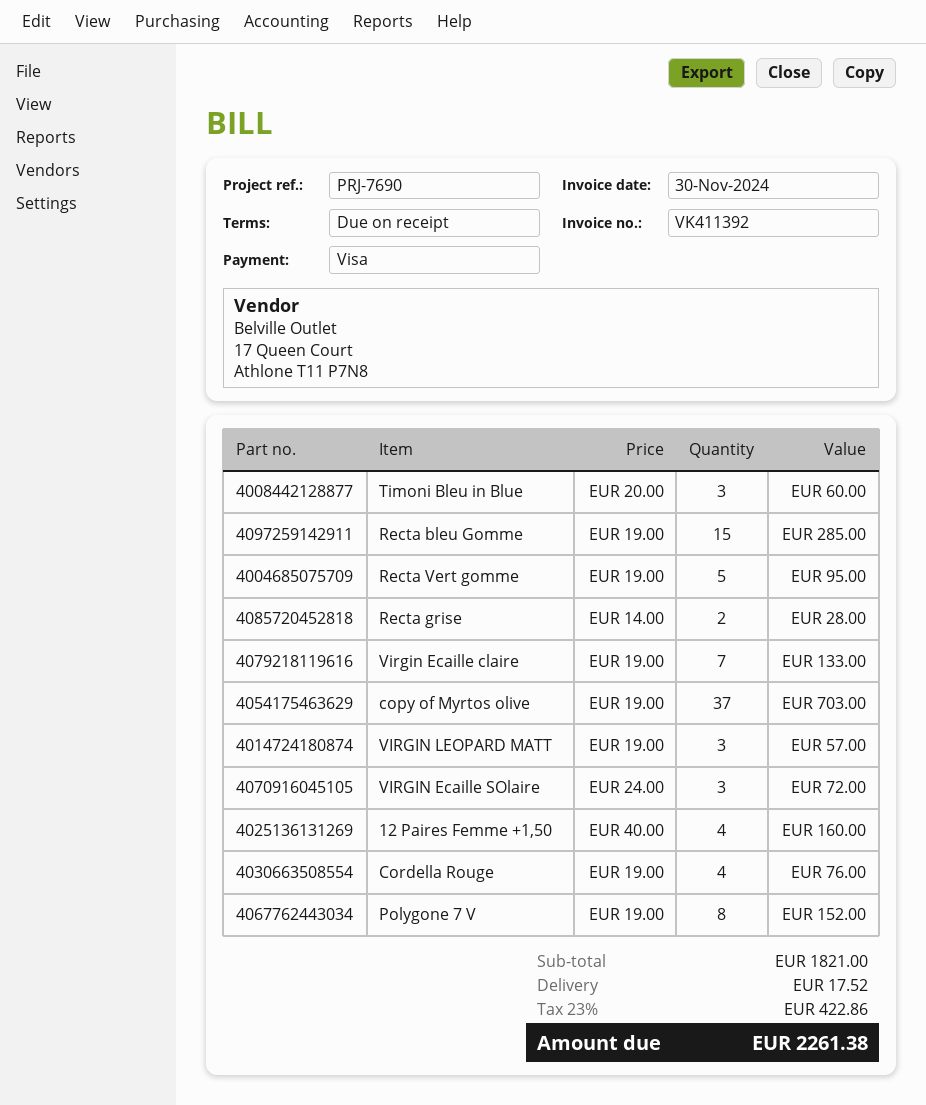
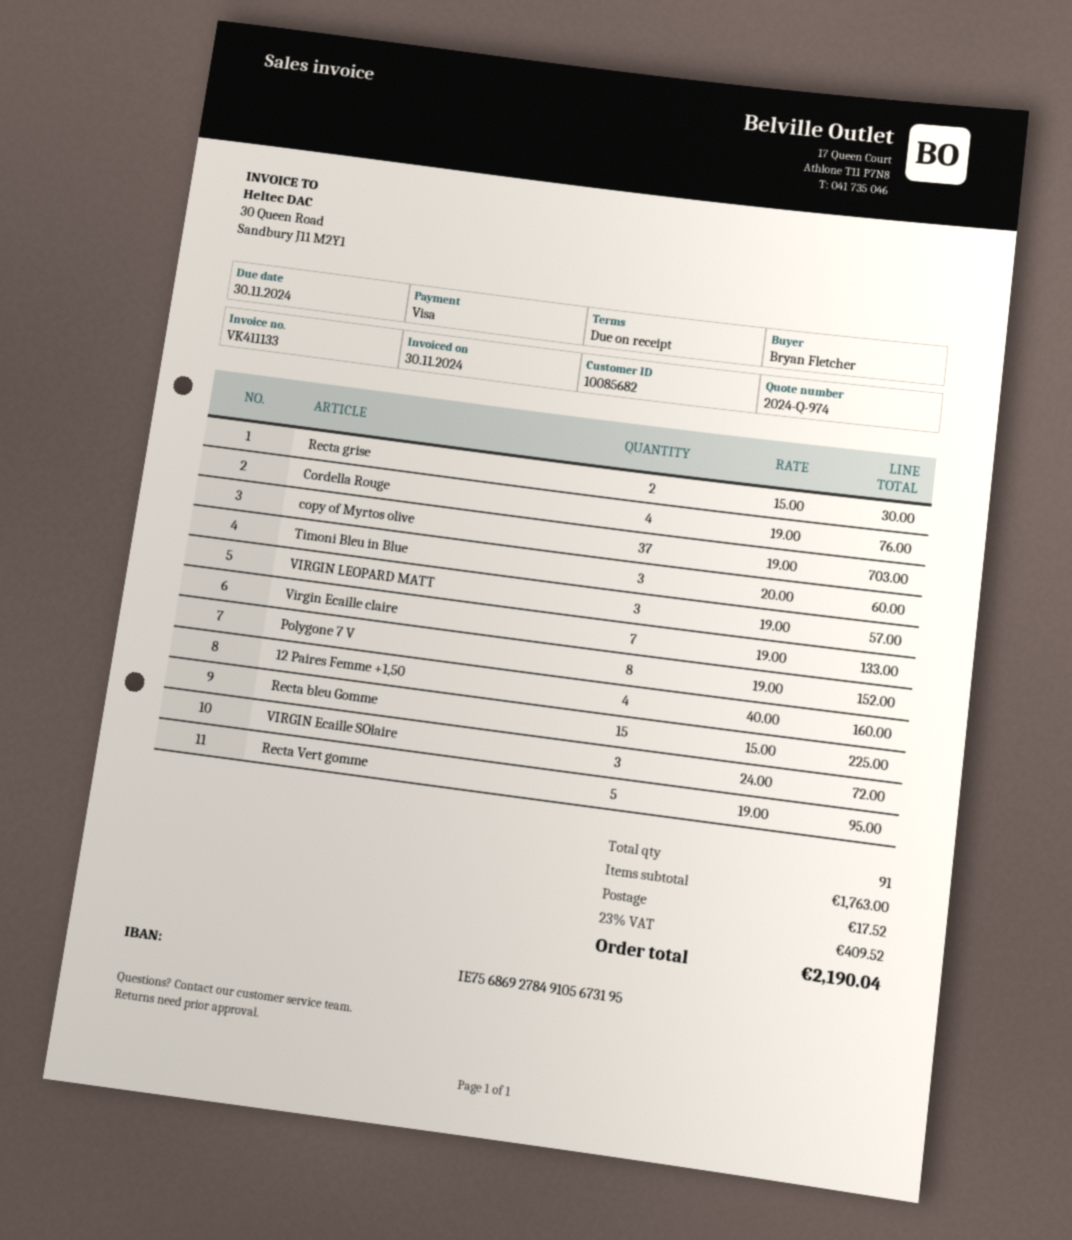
invoice number: VK411392 -> VK411133
Recta bleu Gomme: 15 x 19.00 = 285.00 -> 15 x 15.00 = 225.00
Recta grise: 2 x 14.00 = 28.00 -> 2 x 15.00 = 30.00
subtotal: 1821.00 -> 1763.00
tax: 23% = 422.86 -> 23% = 409.52
total: 2261.38 -> 2190.04

